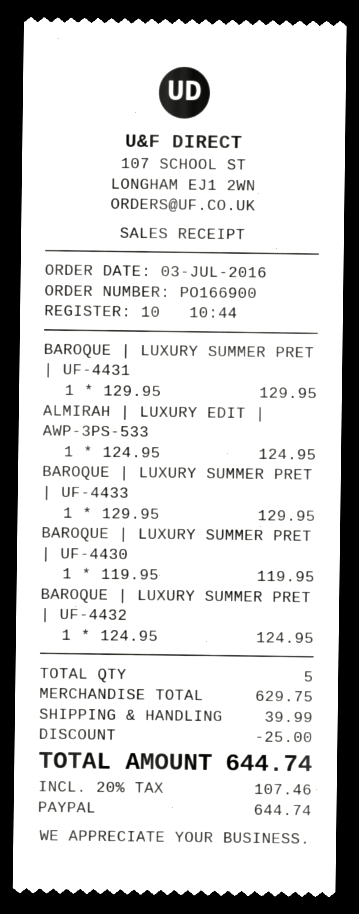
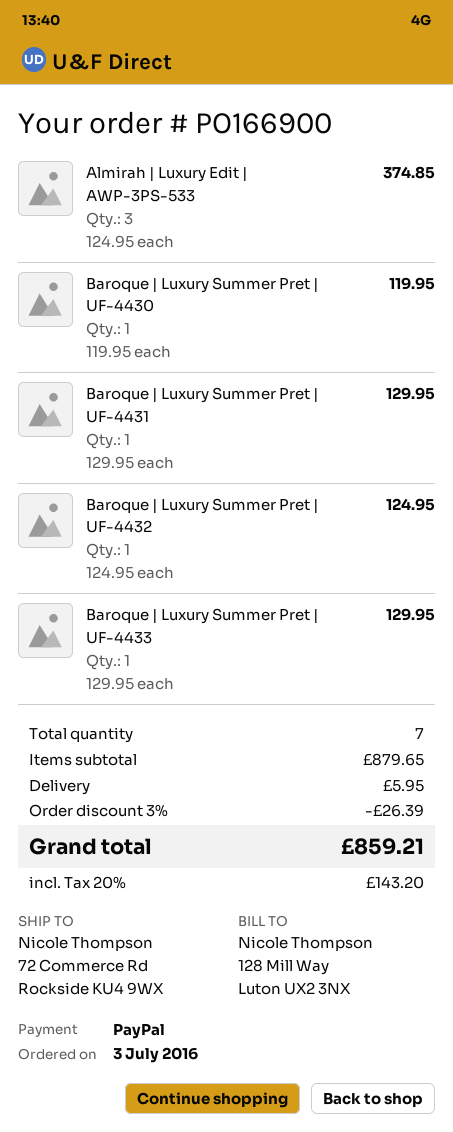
ALMIRAH | LUXURY EDIT | AWP-3PS-533: 1 x 124.95 = 124.95 -> 3 x 124.95 = 374.85
total quantity: 5 -> 7
subtotal: 629.75 -> 879.65
discount: 25.00 -> 26.39
shipping: 39.99 -> 5.95
tax: 20% = 107.46 -> 20% = 143.20
total: 644.74 -> 859.21

